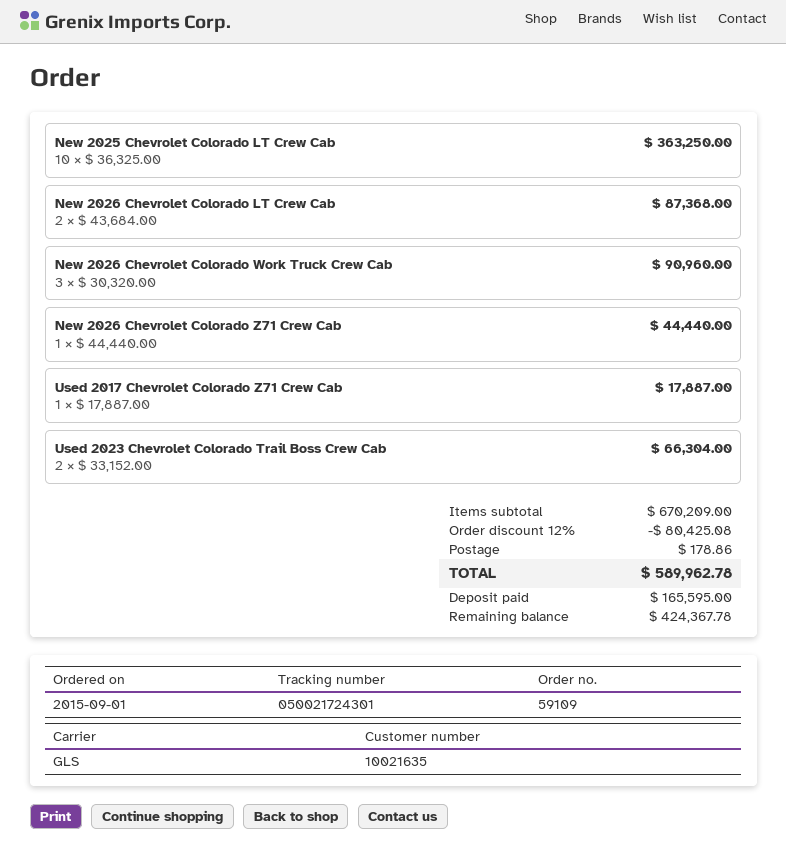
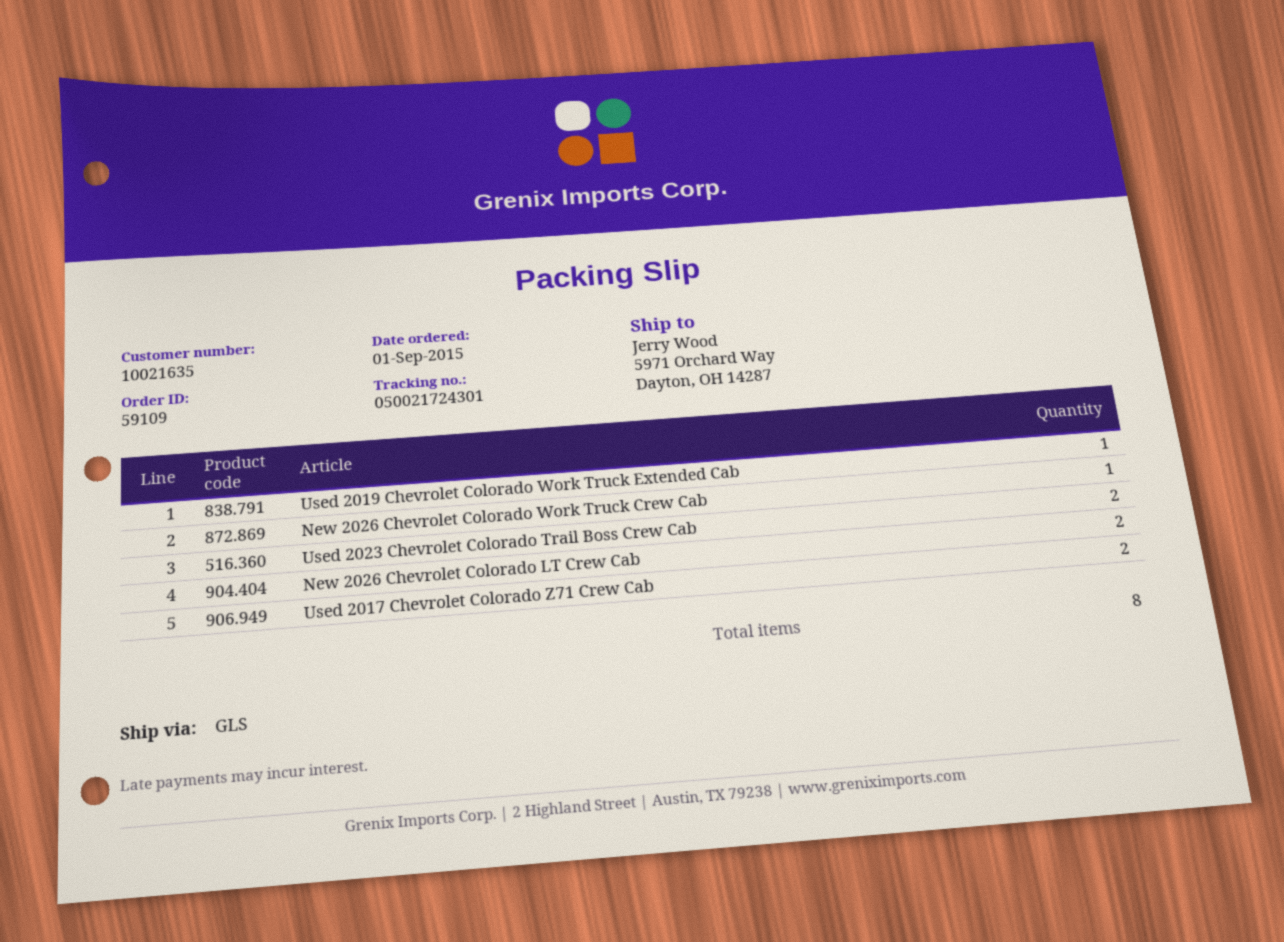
New 2025 Chevrolet Colorado LT Crew Cab: 10 -> none
New 2026 Chevrolet Colorado Work Truck Crew Cab: 3 -> 1
New 2026 Chevrolet Colorado Z71 Crew Cab: 1 -> none
Used 2017 Chevrolet Colorado Z71 Crew Cab: 1 -> 2
Used 2019 Chevrolet Colorado Work Truck Extended Cab: none -> 1

